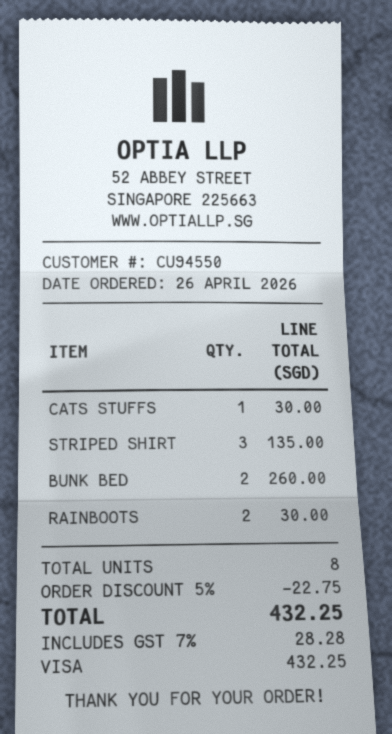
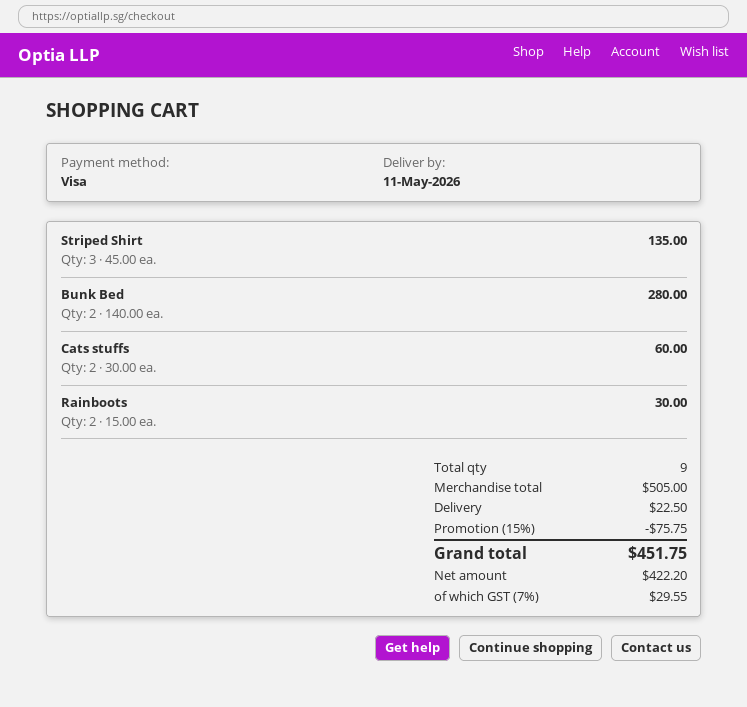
CATS STUFFS: 1 for 30.00 -> 2 for 60.00
BUNK BED: 2 for 260.00 -> 2 for 280.00
total quantity: 8 -> 9
discount: 5% = 22.75 -> 15% = 75.75
shipping: none -> 22.50
tax: 7% = 28.28 -> 7% = 29.55
total: 432.25 -> 451.75

